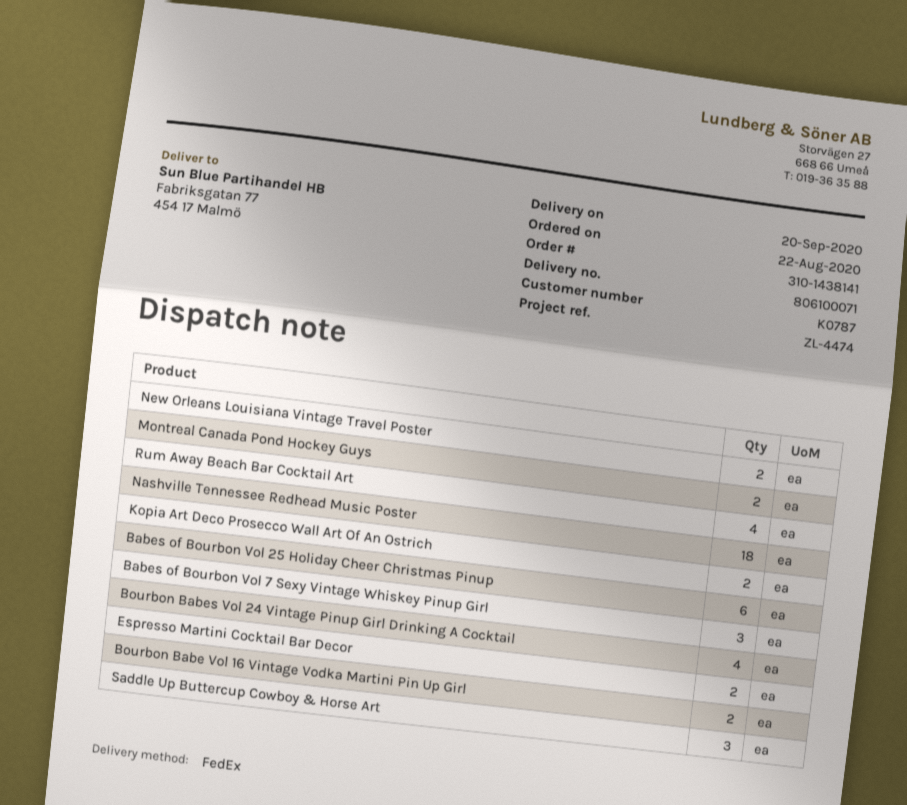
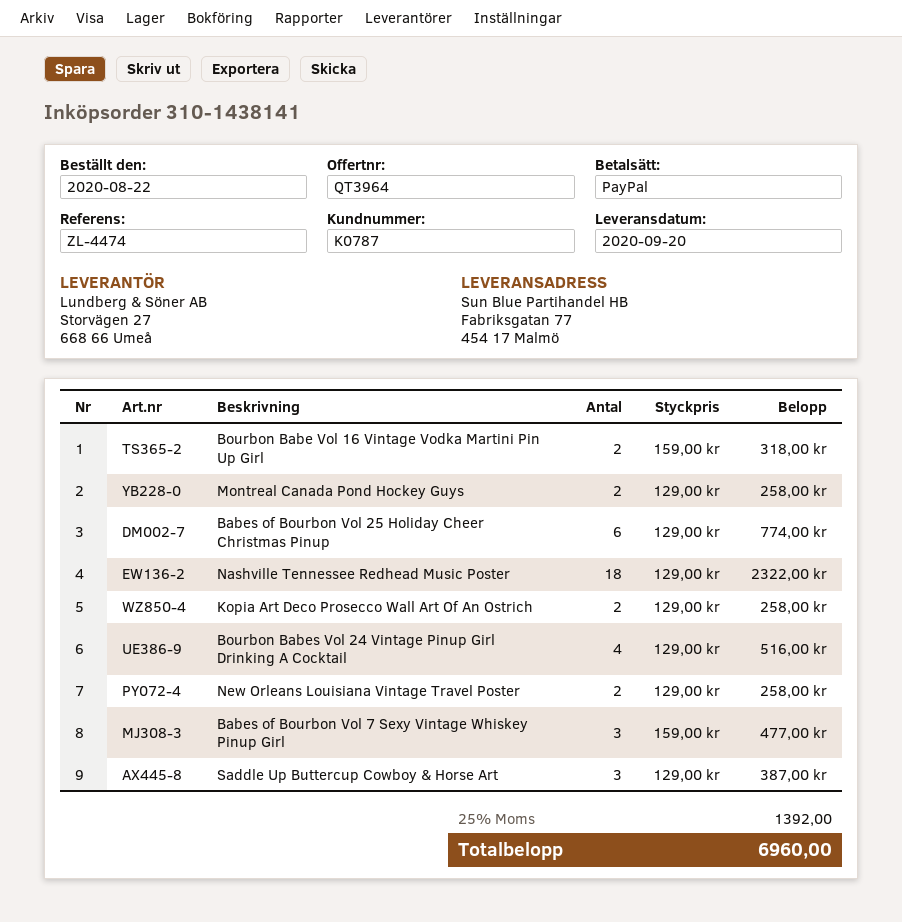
Rum Away Beach Bar Cocktail Art: 4 -> none
Espresso Martini Cocktail Bar Decor: 2 -> none

